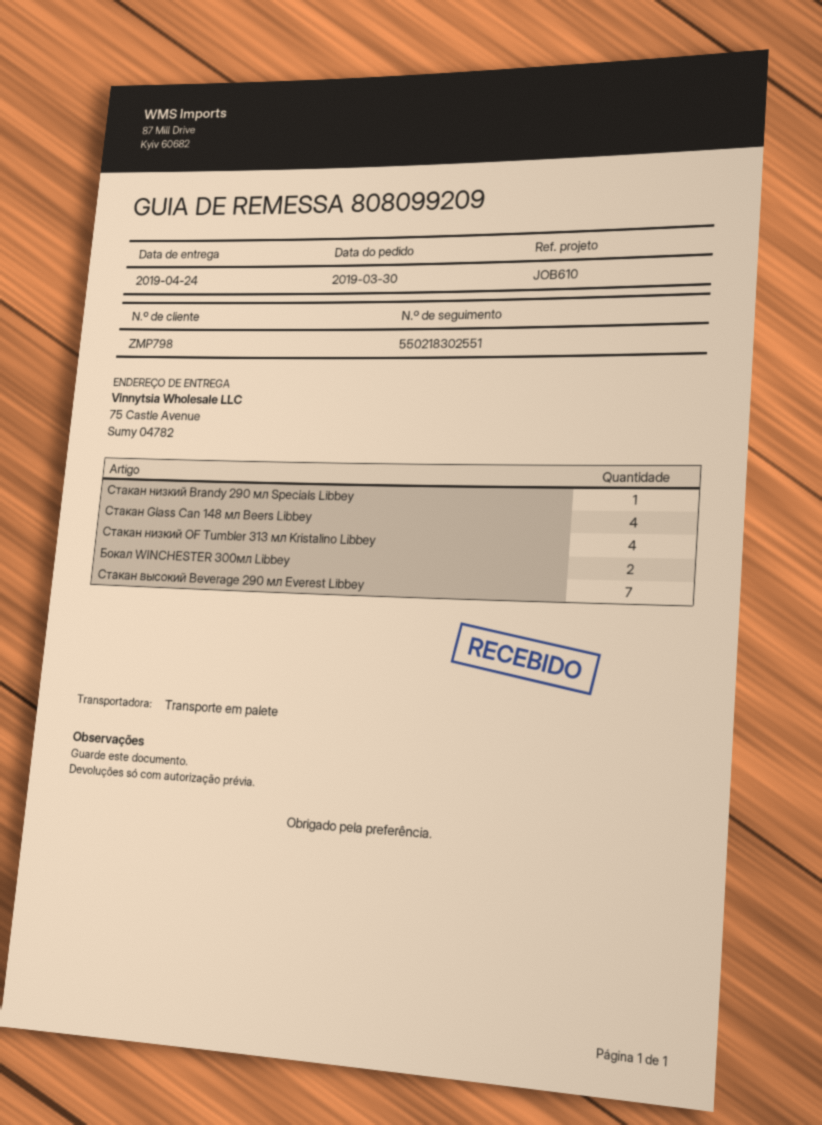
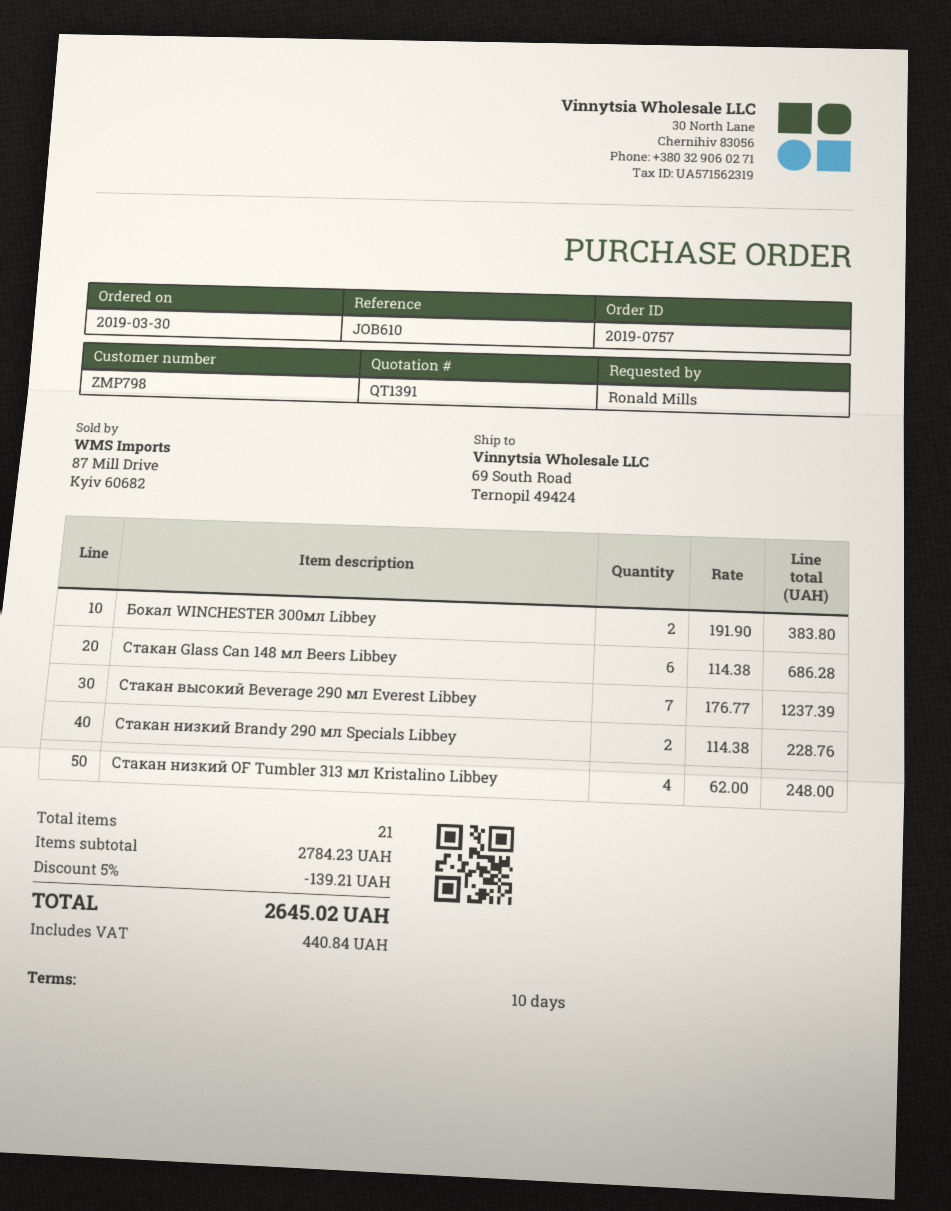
ship to: 75 Castle Avenue, Sumy 04782 -> 69 South Road, Ternopil 49424
Стакан низкий Brandy 290 мл Specials Libbey: 1 -> 2
Стакан Glass Can 148 мл Beers Libbey: 4 -> 6

